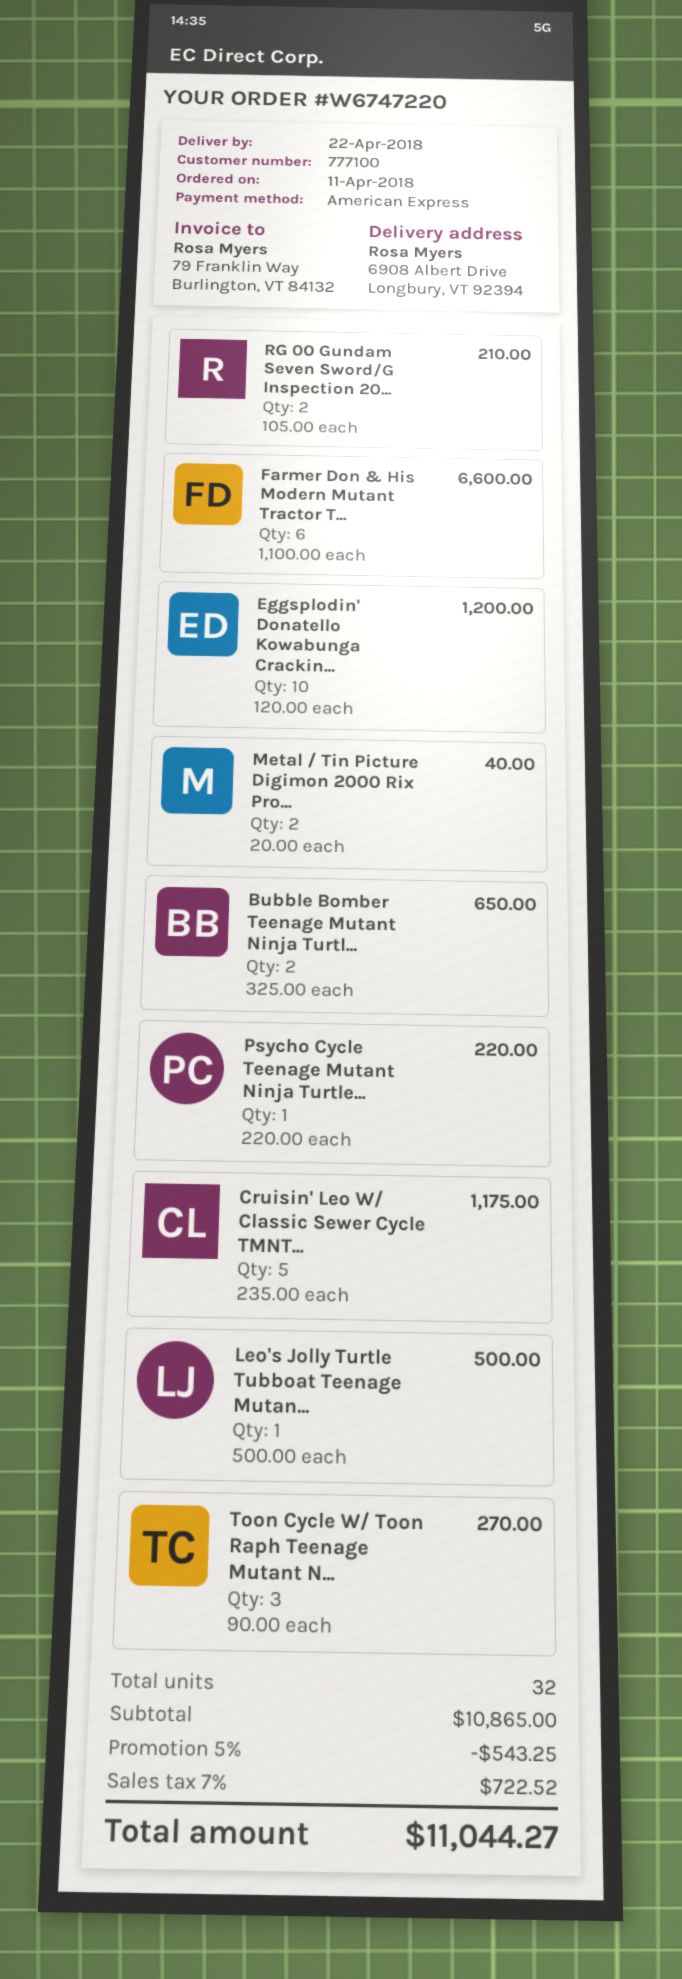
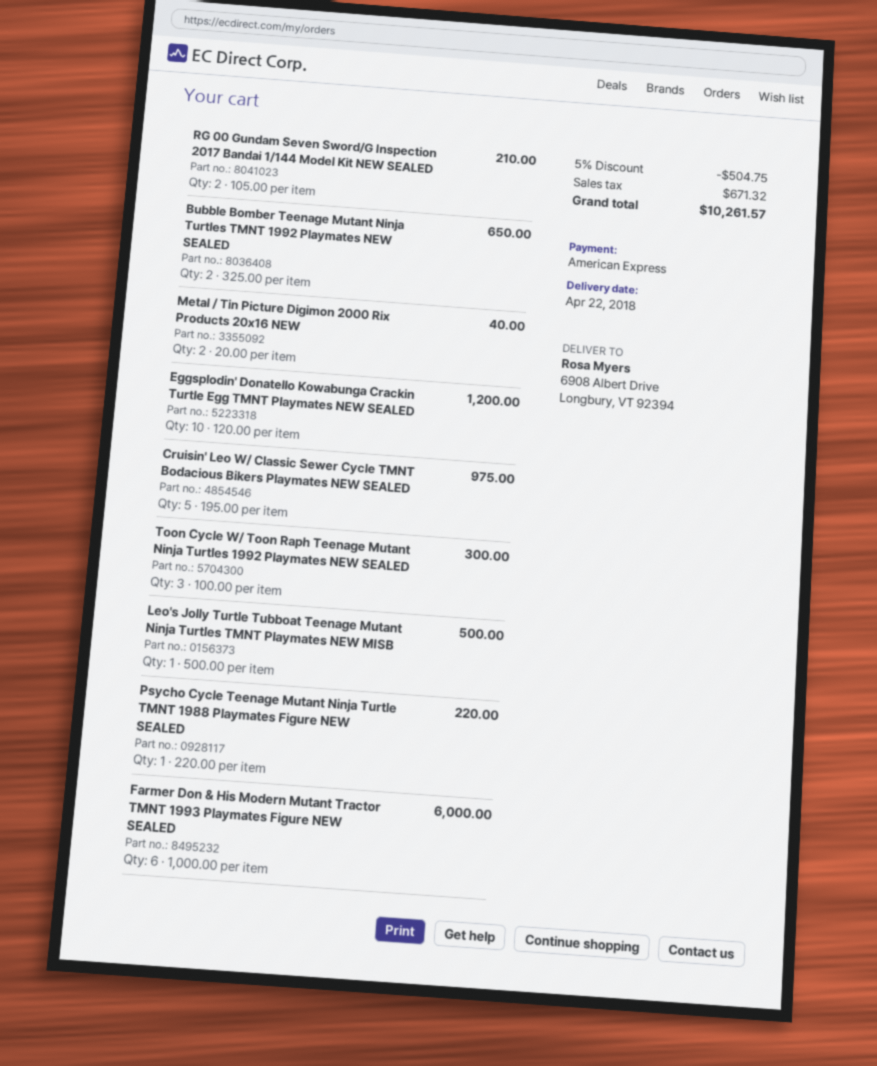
Farmer Don & His Modern Mutant Tractor T...: 6 x 1100.00 = 6600.00 -> 6 x 1000.00 = 6000.00
Cruisin' Leo W/ Classic Sewer Cycle TMNT...: 5 x 235.00 = 1175.00 -> 5 x 195.00 = 975.00
Toon Cycle W/ Toon Raph Teenage Mutant N...: 3 x 90.00 = 270.00 -> 3 x 100.00 = 300.00
discount: 5% = 543.25 -> 5% = 504.75
tax: 722.52 -> 671.32
total: 11044.27 -> 10261.57

